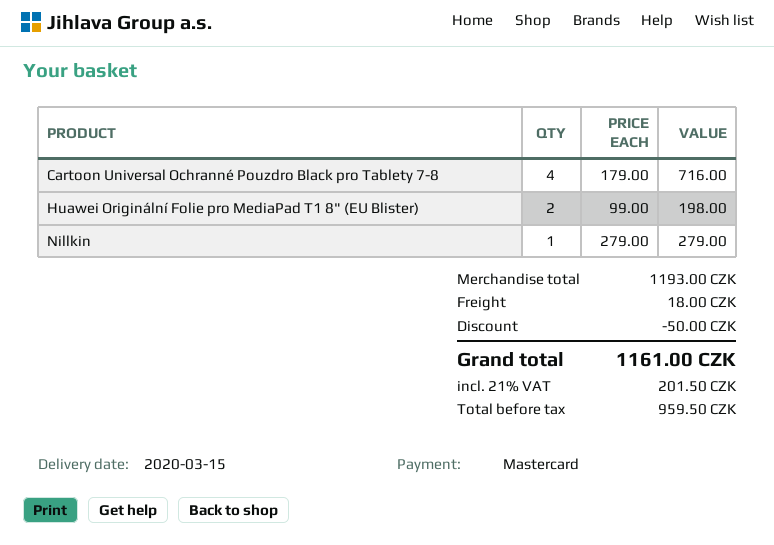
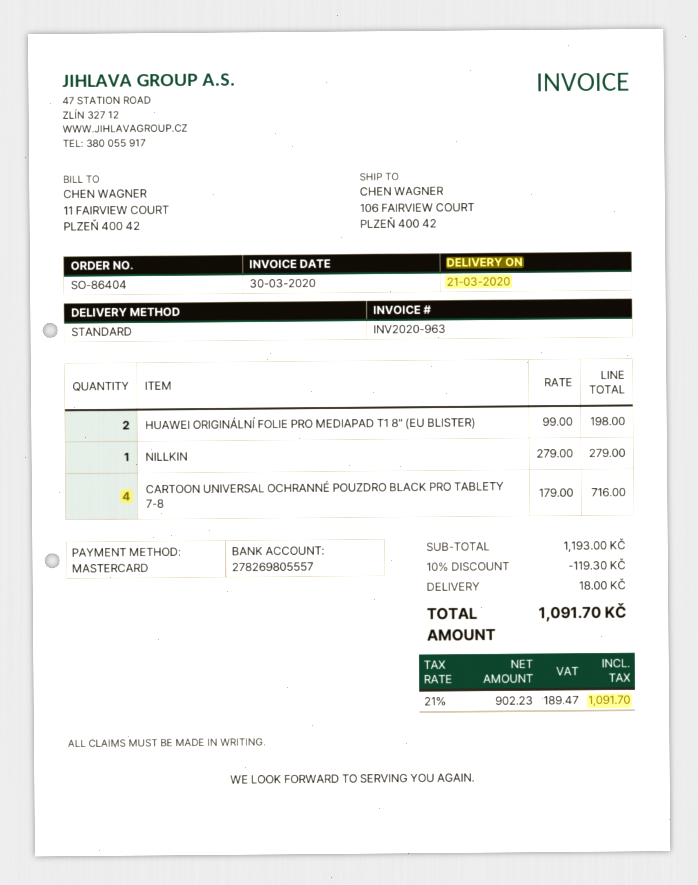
delivery date: 2020-03-15 -> 2020-03-21
discount: 50.00 -> 119.30
net: 959.50 -> 902.23
tax: 21% = 201.50 -> 21% = 189.47
total: 1161.00 -> 1091.70

